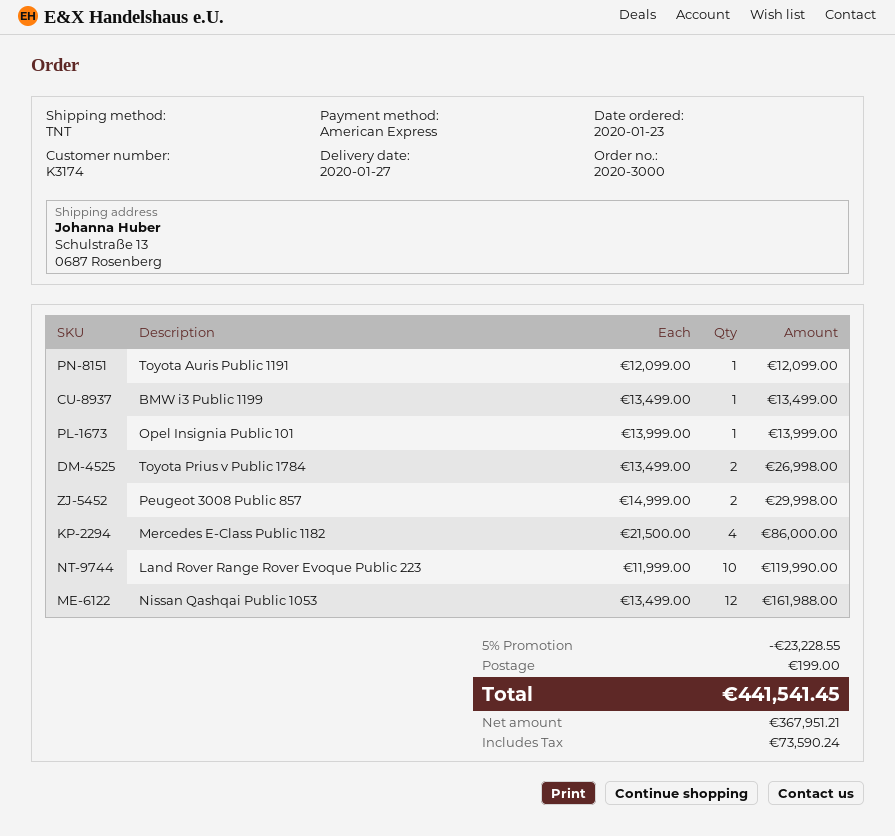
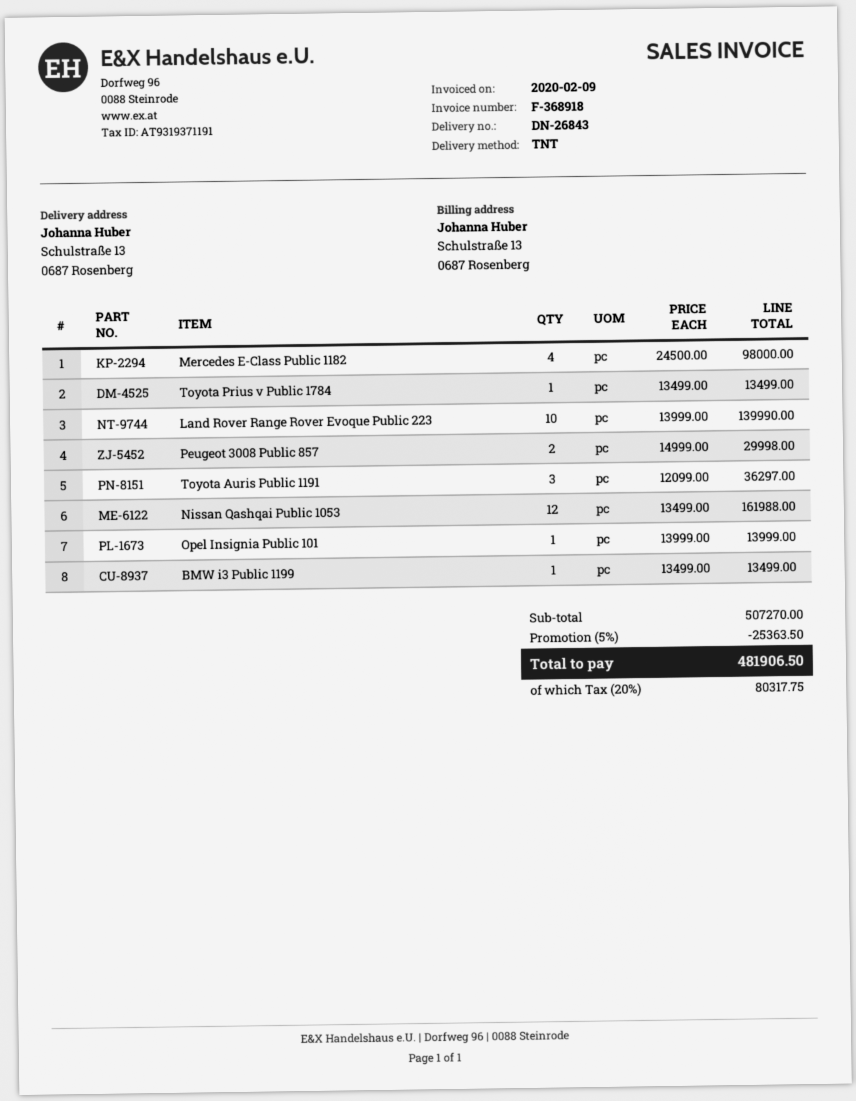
Toyota Auris Public 1191: 1 x 12099.00 = 12099.00 -> 3 x 12099.00 = 36297.00
Toyota Prius v Public 1784: 2 x 13499.00 = 26998.00 -> 1 x 13499.00 = 13499.00
Mercedes E-Class Public 1182: 4 x 21500.00 = 86000.00 -> 4 x 24500.00 = 98000.00
Land Rover Range Rover Evoque Public 223: 10 x 11999.00 = 119990.00 -> 10 x 13999.00 = 139990.00
discount: 5% = 23228.55 -> 5% = 25363.50
shipping: 199.00 -> none
tax: 73590.24 -> 80317.75
total: 441541.45 -> 481906.50

